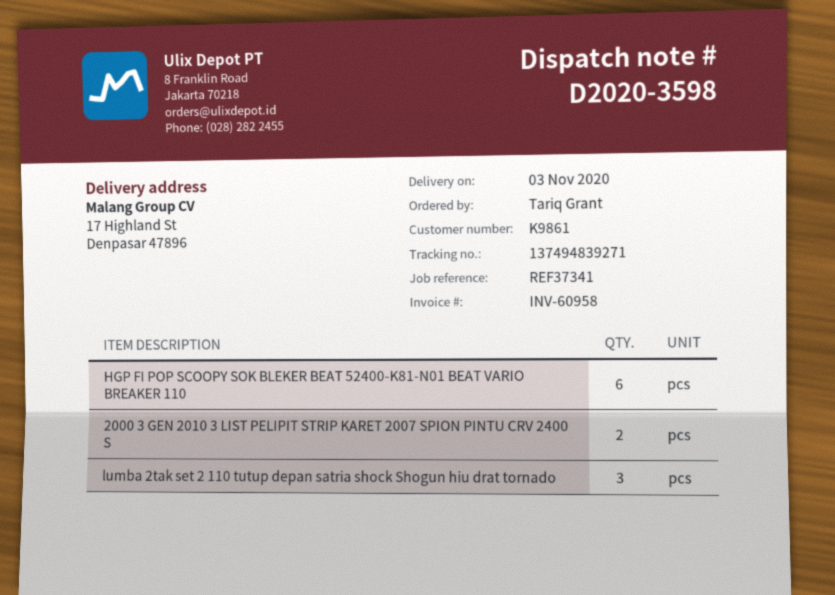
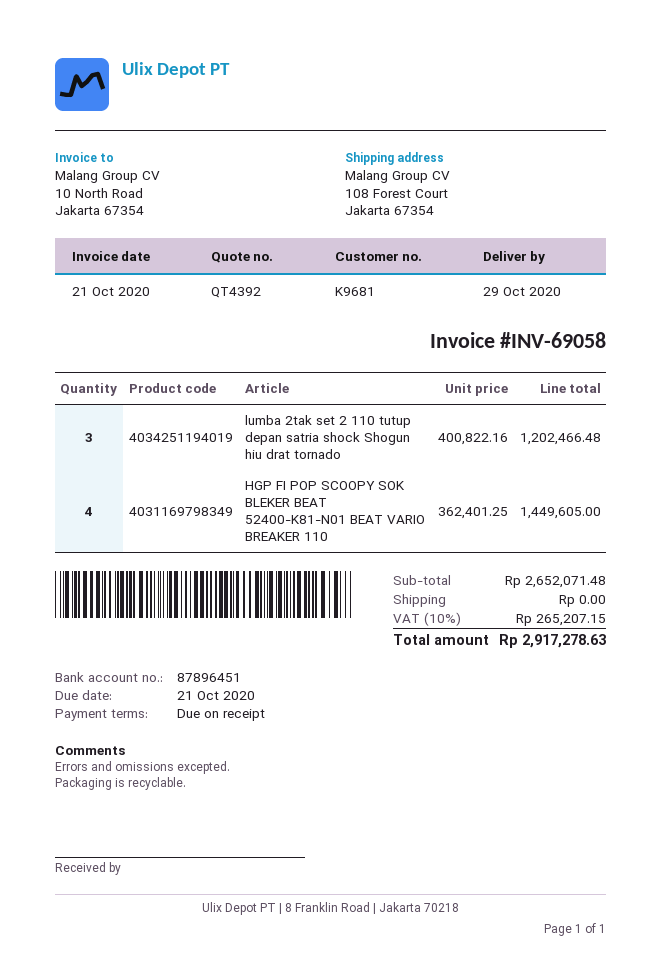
delivery date: 2020-11-03 -> 2020-10-29
invoice number: INV-60958 -> INV-69058
customer number: K9861 -> K9681
ship to: 17 Highland St, Denpasar 47896 -> 108 Forest Court, Jakarta 67354
HGP FI POP SCOOPY SOK BLEKER BEAT 52400-K81-N01 BEAT VARIO BREAKER 110: 6 -> 4
2000 3 GEN 2010 3 LIST PELIPIT STRIP KARET 2007 SPION PINTU CRV 2400 S: 2 -> none

